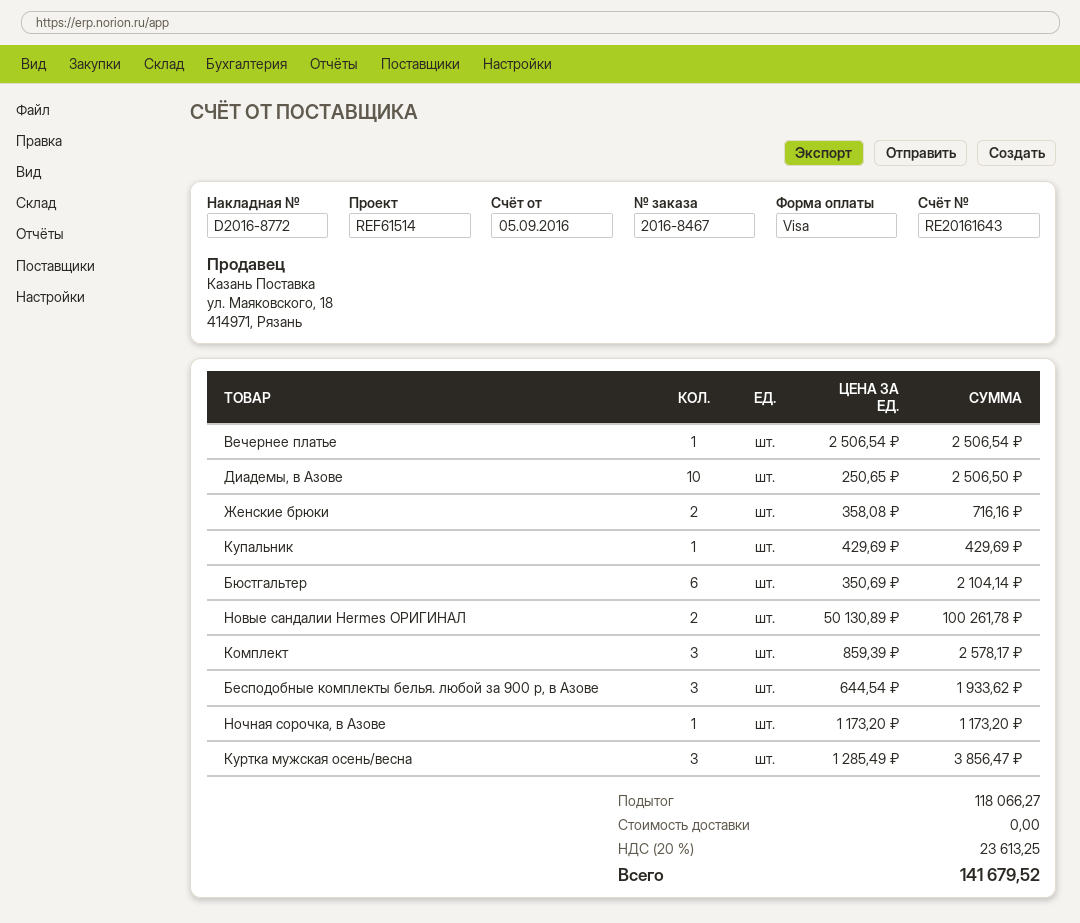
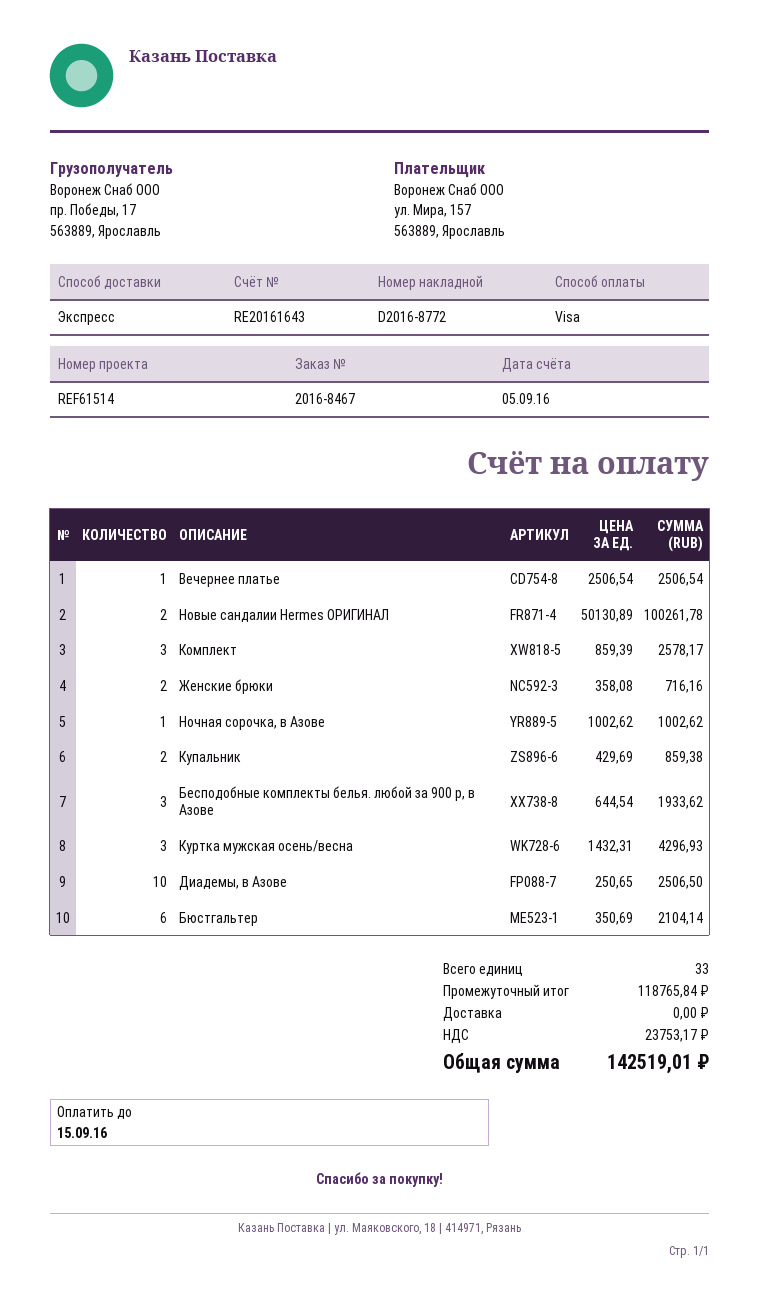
Купальник: 1 x 429.69 = 429.69 -> 2 x 429.69 = 859.38
Ночная сорочка, в Азове: 1 x 1173.20 = 1173.20 -> 1 x 1002.62 = 1002.62
Куртка мужская осень/весна: 3 x 1285.49 = 3856.47 -> 3 x 1432.31 = 4296.93
subtotal: 118066.27 -> 118765.84
tax: 23613.25 -> 23753.17
total: 141679.52 -> 142519.01

